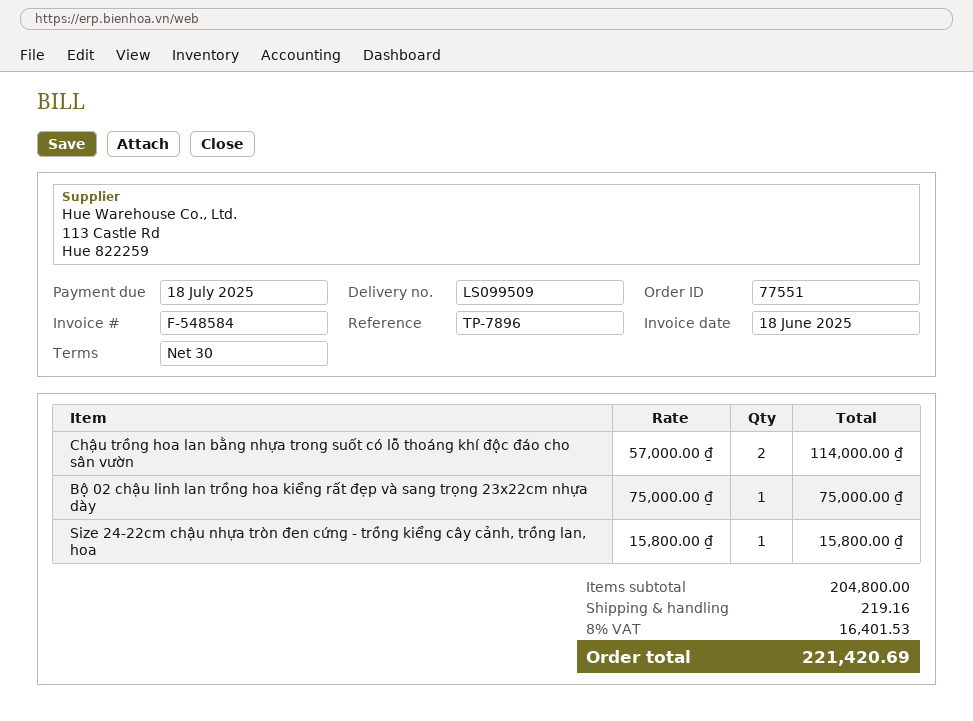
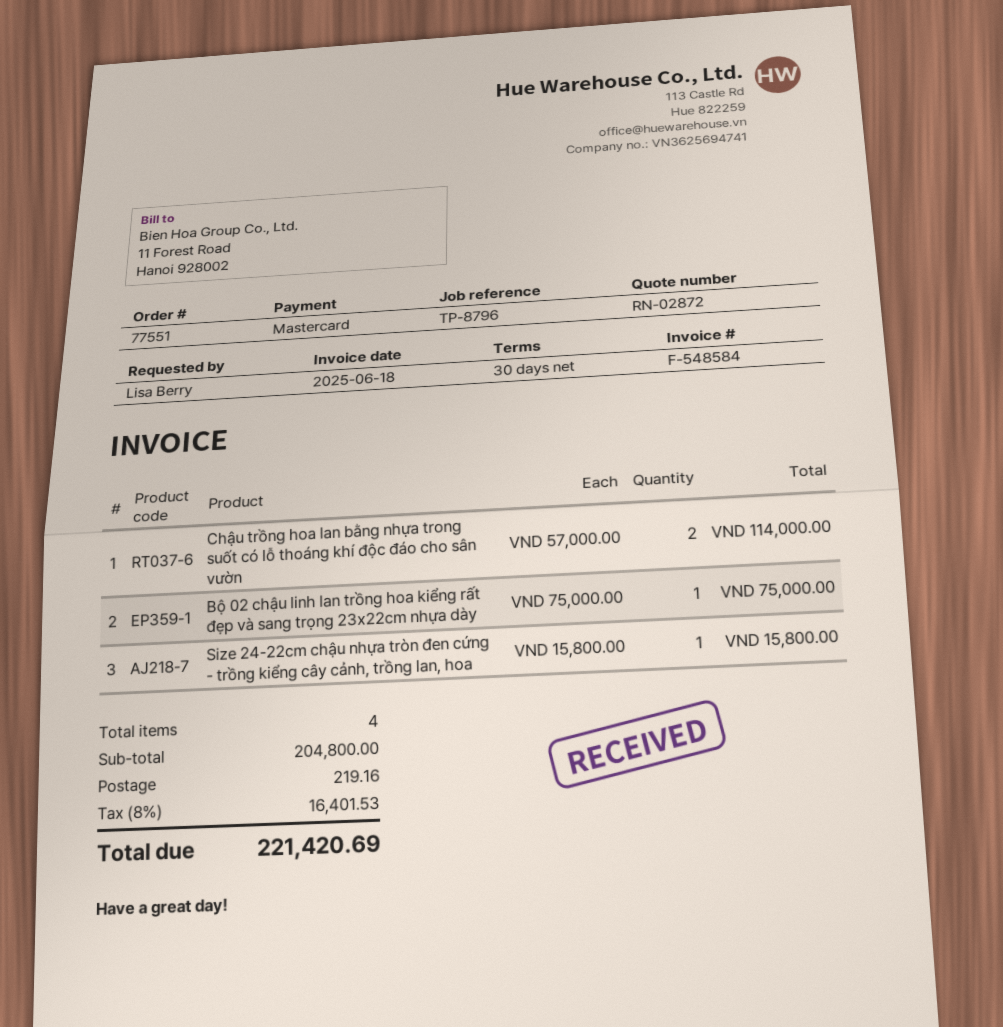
reference: TP-7896 -> TP-8796

